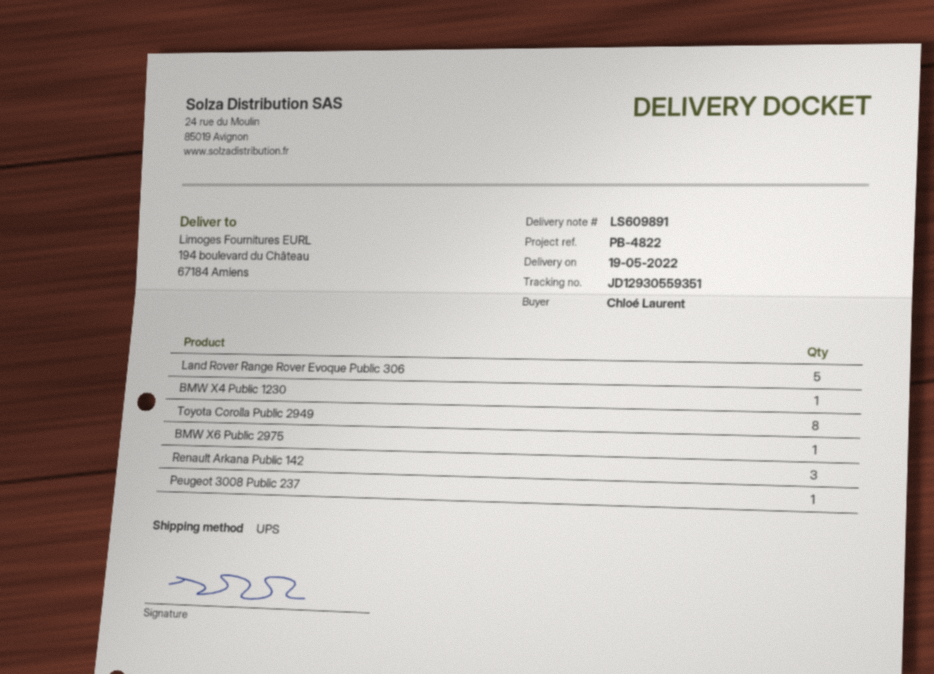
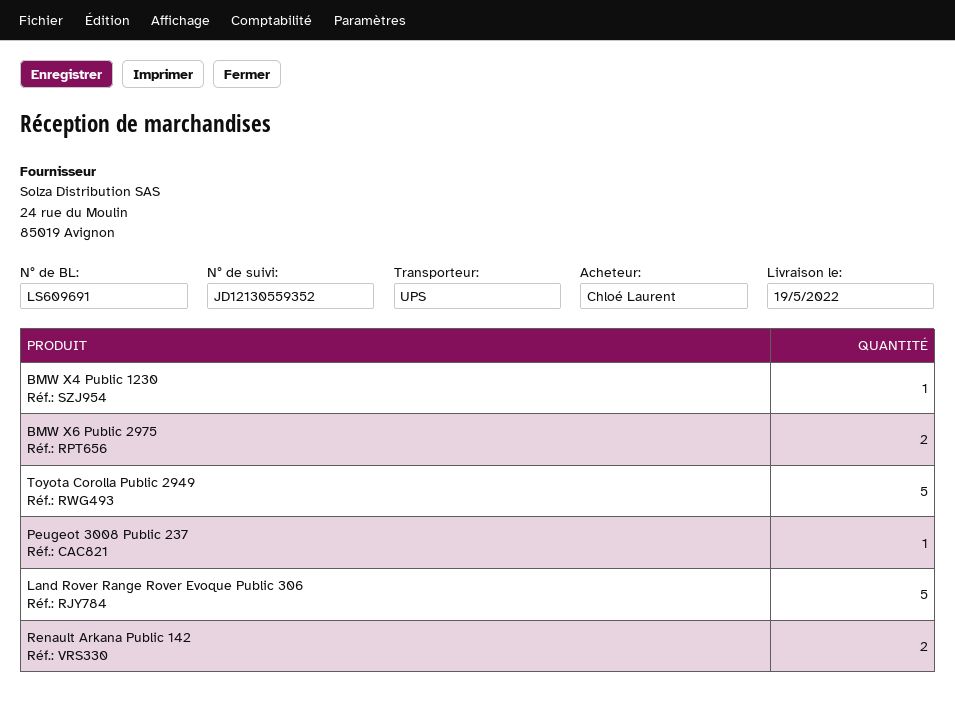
delivery note number: LS609891 -> LS609691
tracking number: JD12930559351 -> JD12130559352
Toyota Corolla Public 2949: 8 -> 5
BMW X6 Public 2975: 1 -> 2
Renault Arkana Public 142: 3 -> 2

